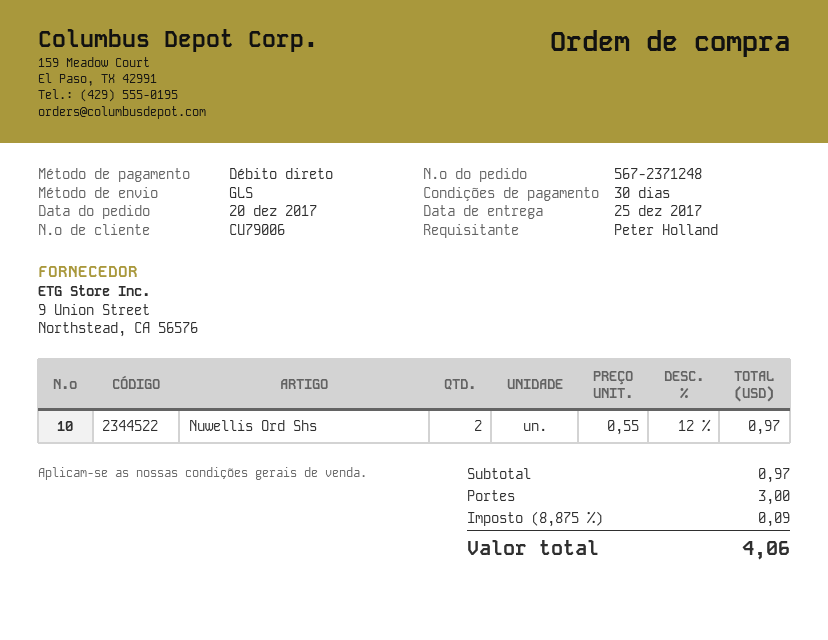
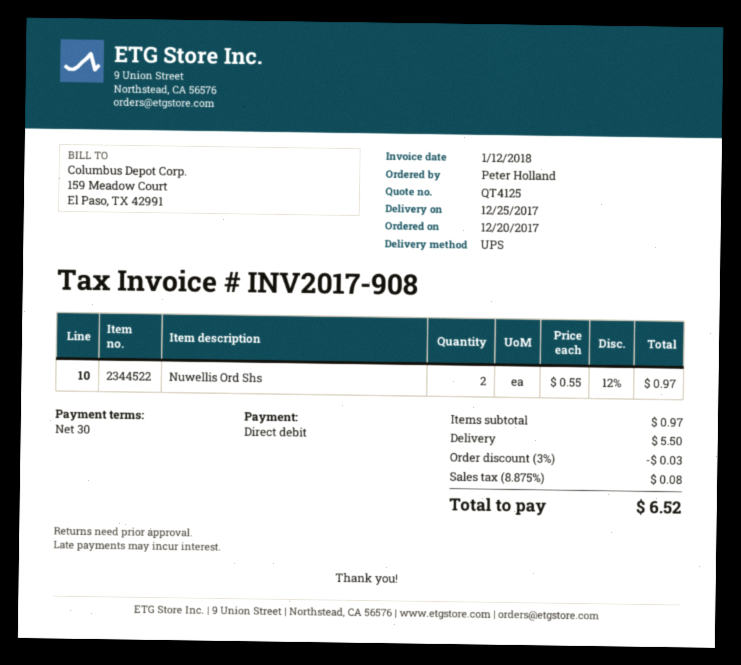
shipping method: GLS -> UPS
discount: none -> 3% = 0.03
shipping: 3.00 -> 5.50
tax: 8.875% = 0.09 -> 8.875% = 0.08
total: 4.06 -> 6.52

